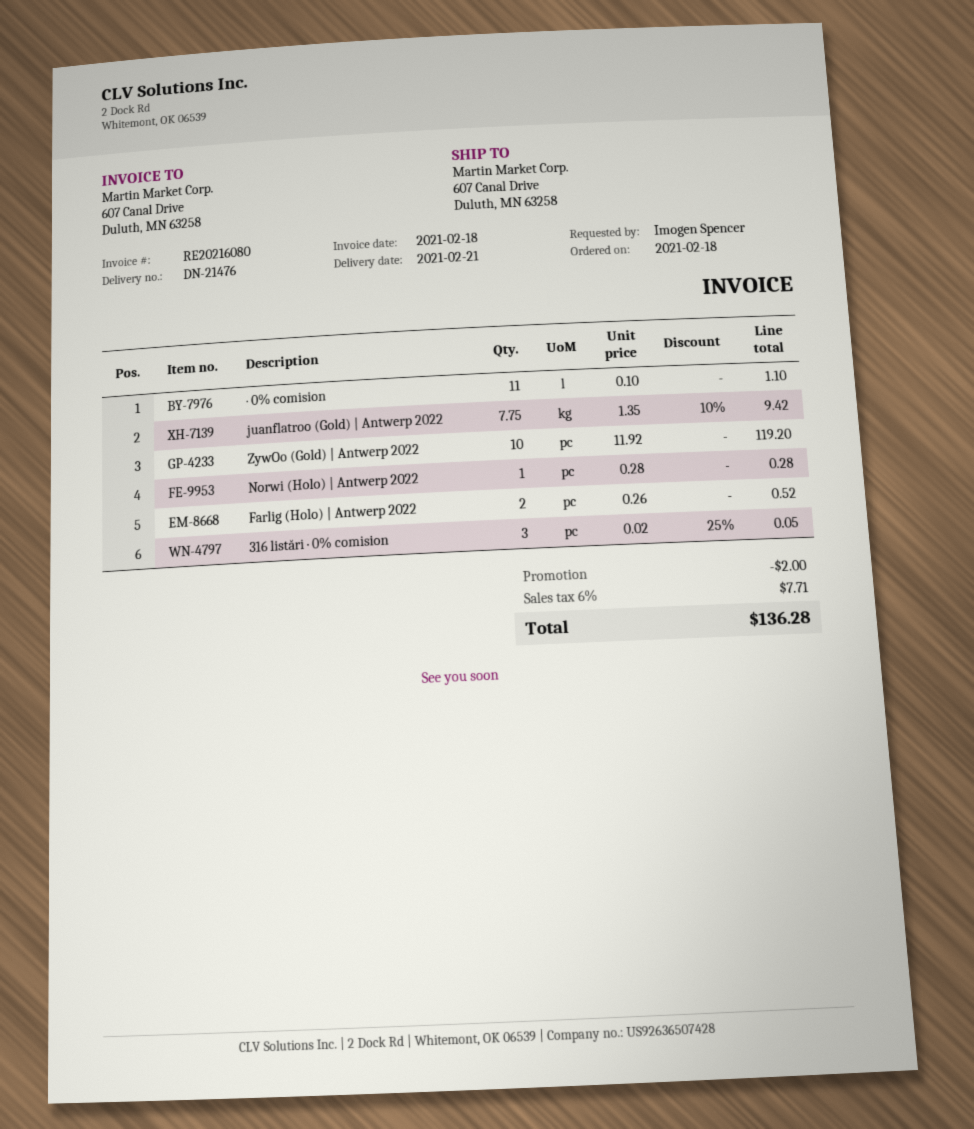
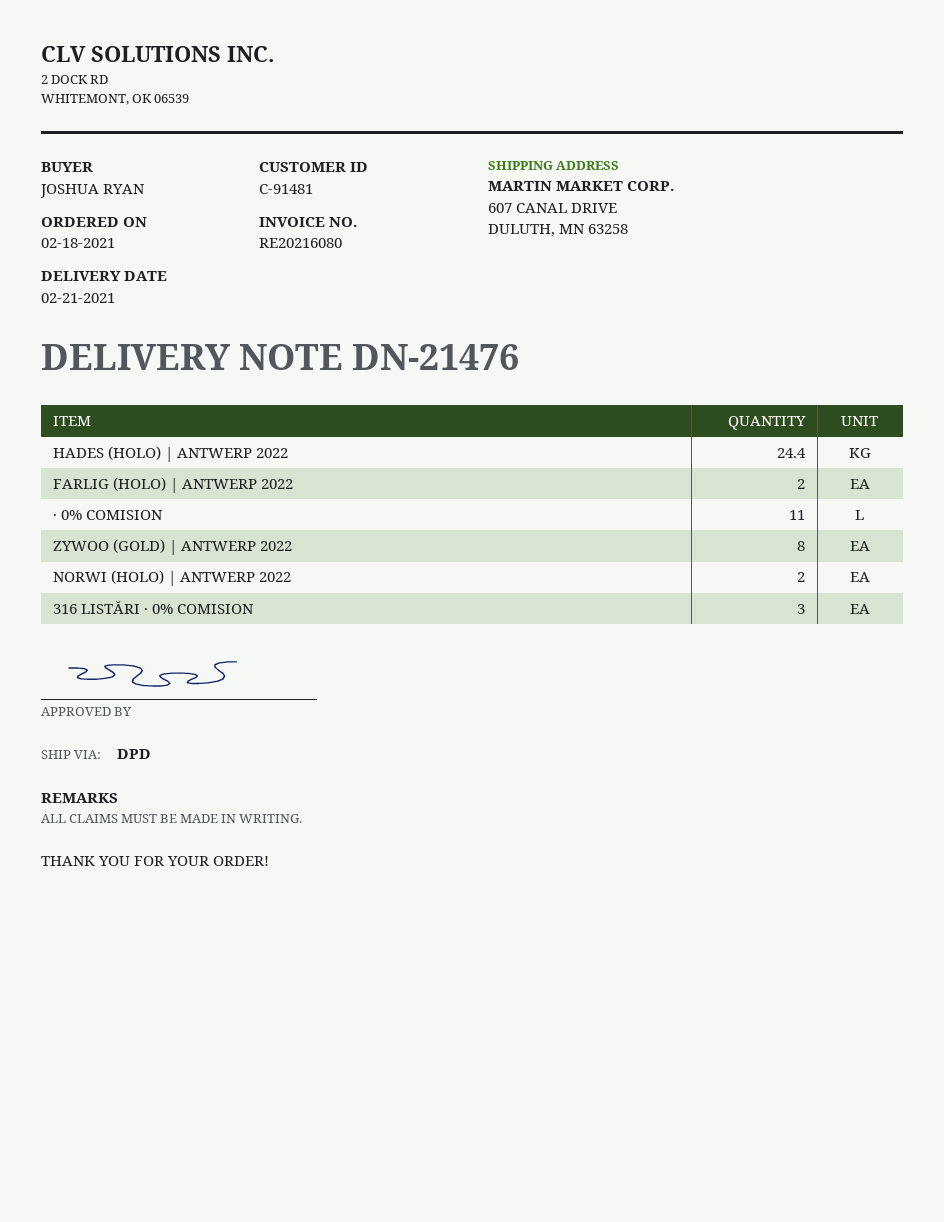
ordered by: Imogen Spencer -> JOSHUA RYAN
juanflatroo (Gold) | Antwerp 2022: 7.75 -> none
ZywOo (Gold) | Antwerp 2022: 10 -> 8
Norwi (Holo) | Antwerp 2022: 1 -> 2
HADES (HOLO) | ANTWERP 2022: none -> 24.4

